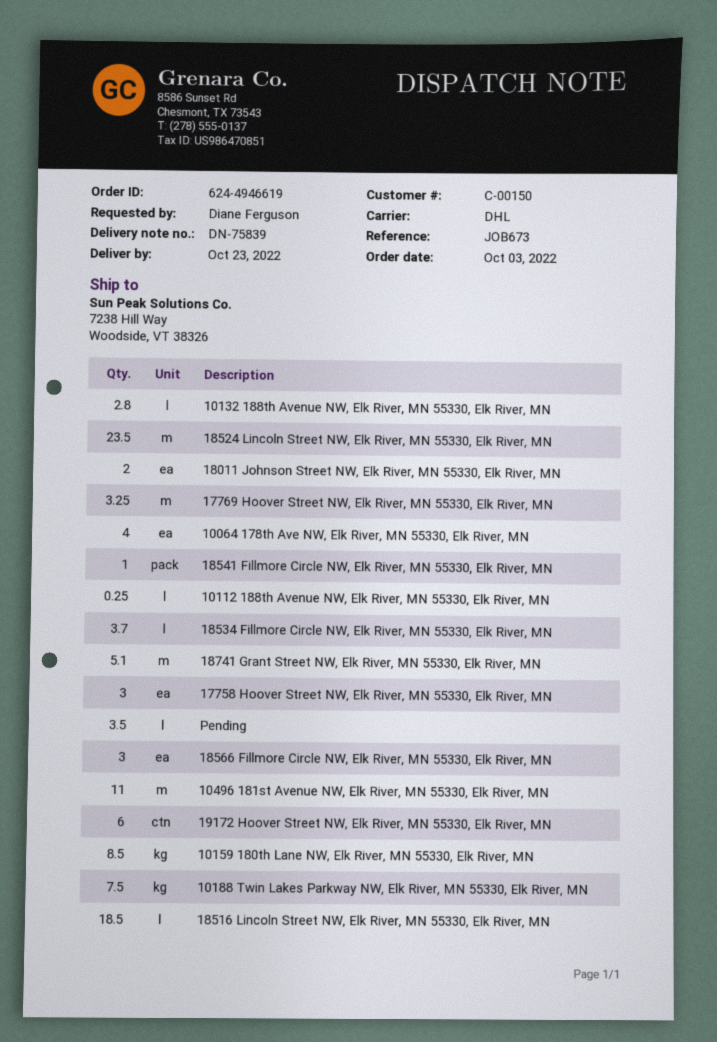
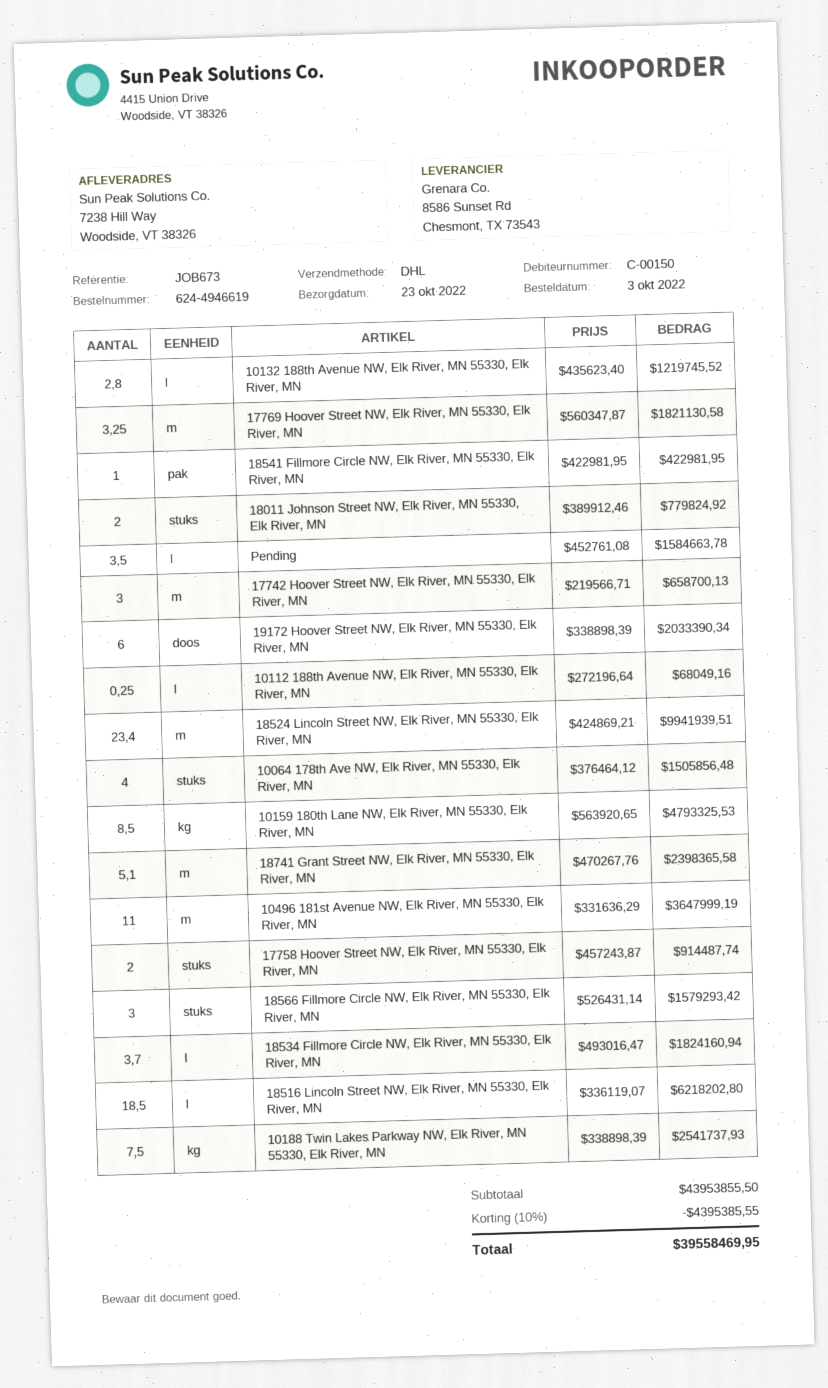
18524 Lincoln Street NW, Elk River, MN 55330, Elk River, MN: 23.5 -> 23.4
17758 Hoover Street NW, Elk River, MN 55330, Elk River, MN: 3 -> 2
17742 Hoover Street NW, Elk River, MN 55330, Elk River, MN: none -> 3

